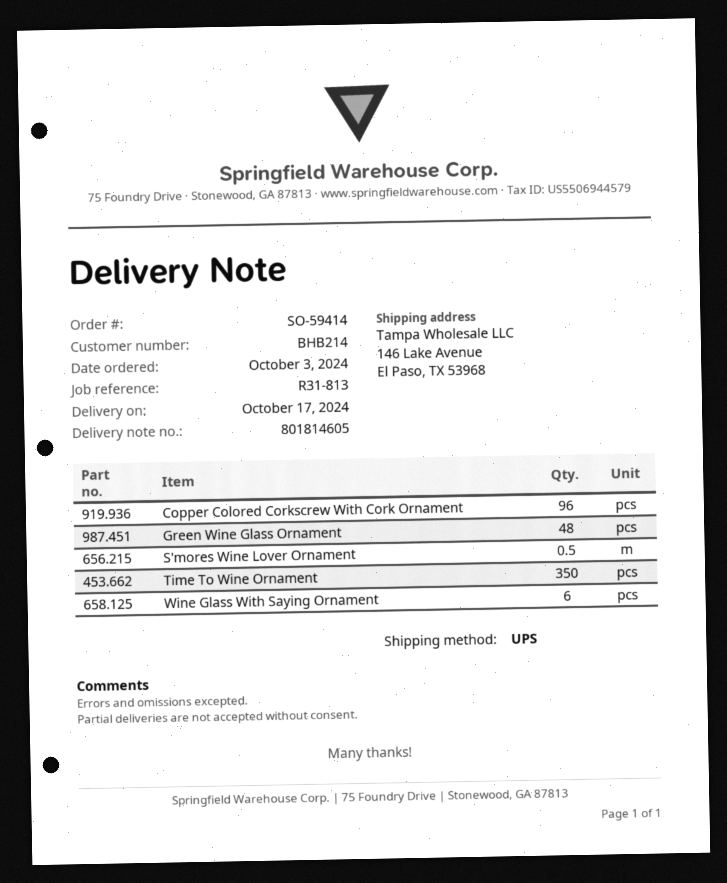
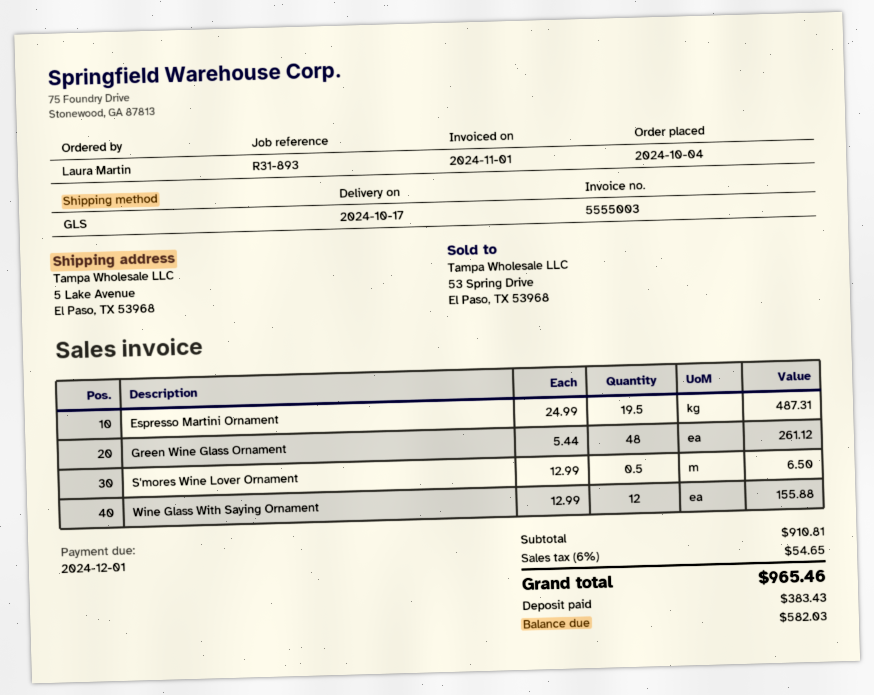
order date: 2024-10-03 -> 2024-10-04
reference: R31-813 -> R31-893
shipping method: UPS -> GLS
ship to: 146 Lake Avenue, El Paso, TX 53968 -> 5 Lake Avenue, El Paso, TX 53968
Copper Colored Corkscrew With Cork Ornament: 96 -> none
Time To Wine Ornament: 350 -> none
Wine Glass With Saying Ornament: 6 -> 12
Espresso Martini Ornament: none -> 19.5

